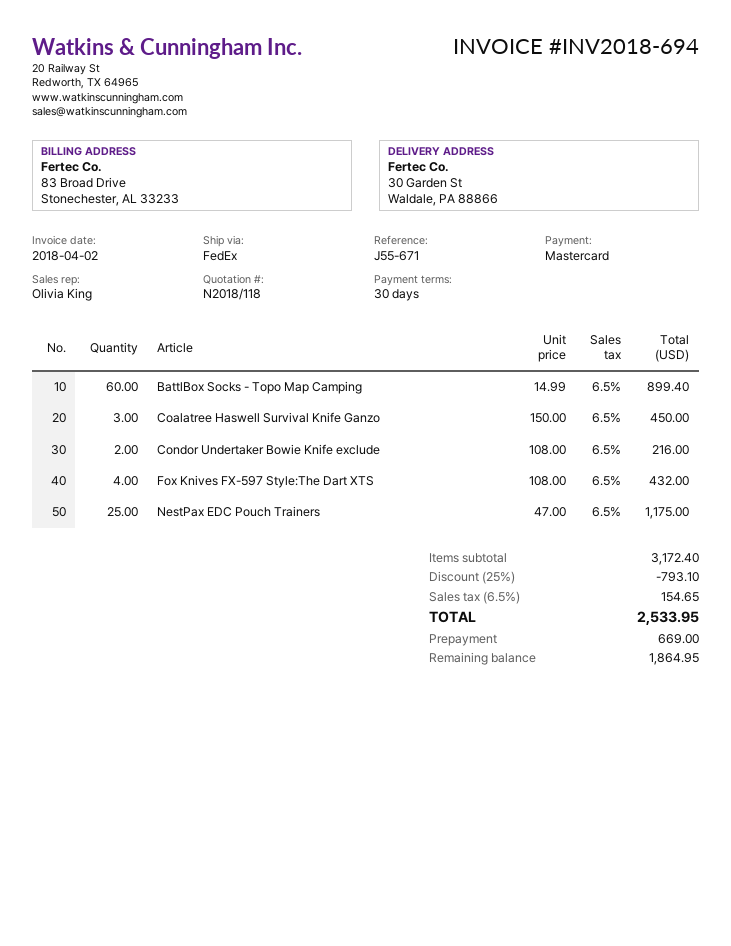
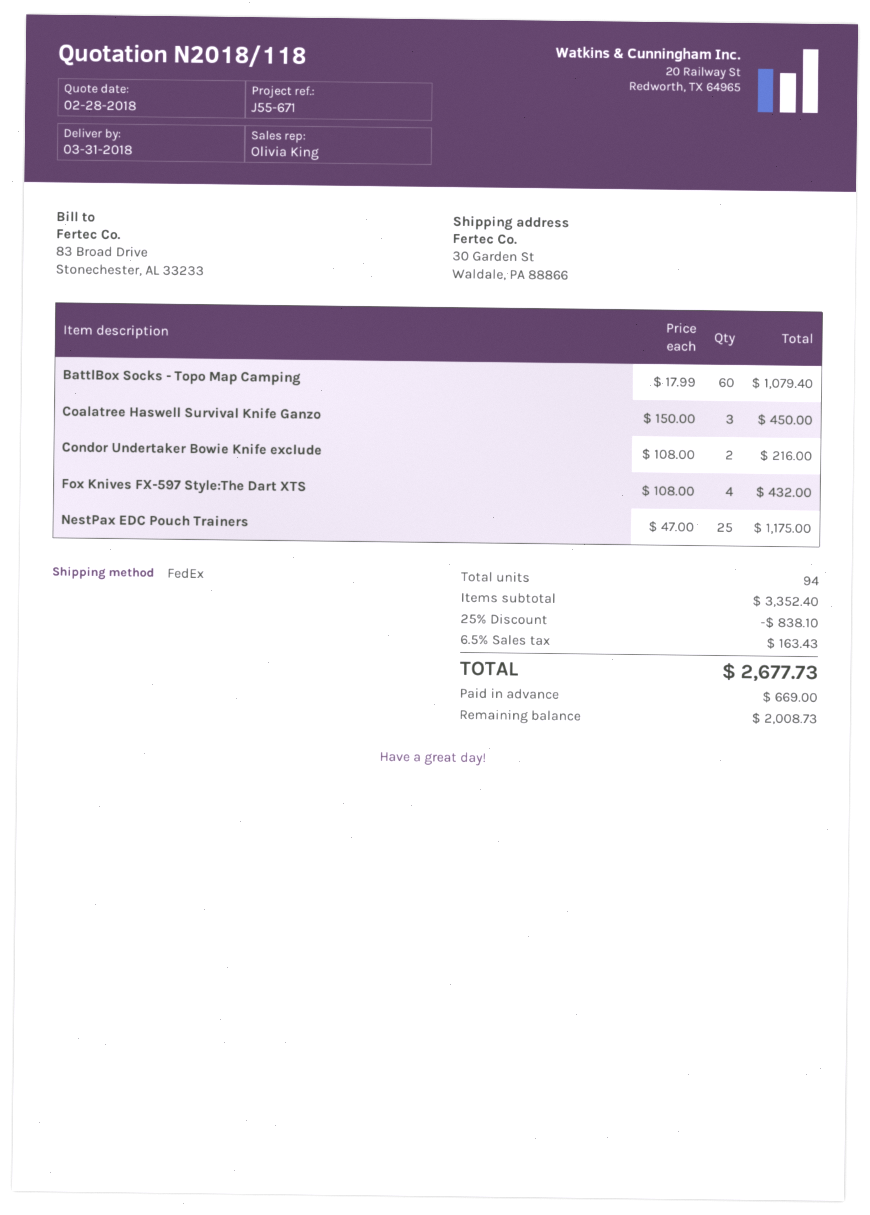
BattlBox Socks - Topo Map Camping: 60 x 14.99 = 899.40 -> 60 x 17.99 = 1079.40
subtotal: 3172.40 -> 3352.40
discount: 25% = 793.10 -> 25% = 838.10
tax: 6.5% = 154.65 -> 6.5% = 163.43
total: 2533.95 -> 2677.73
balance: 1864.95 -> 2008.73

